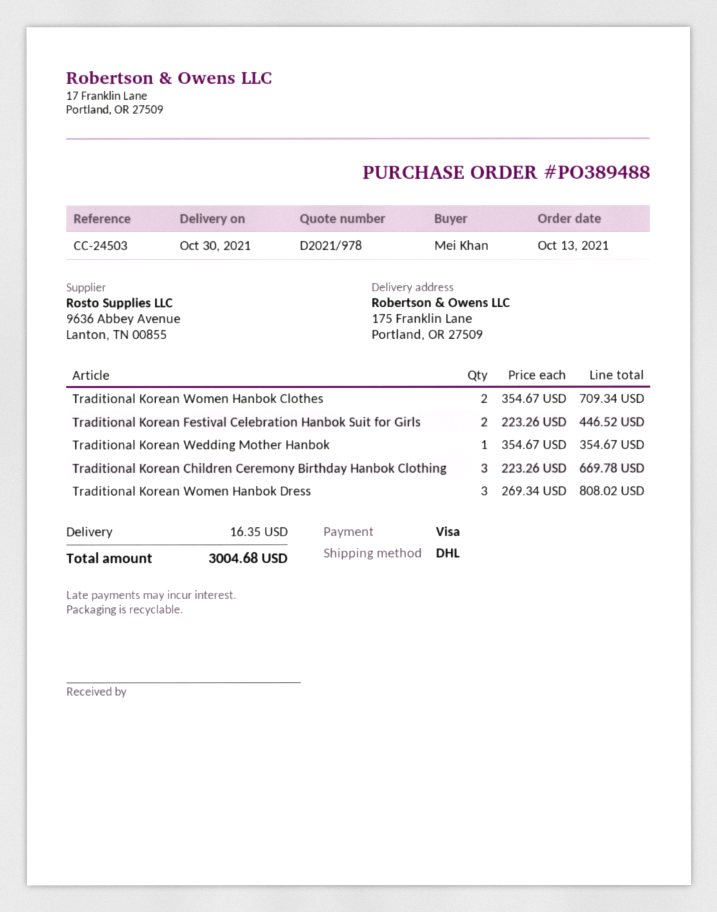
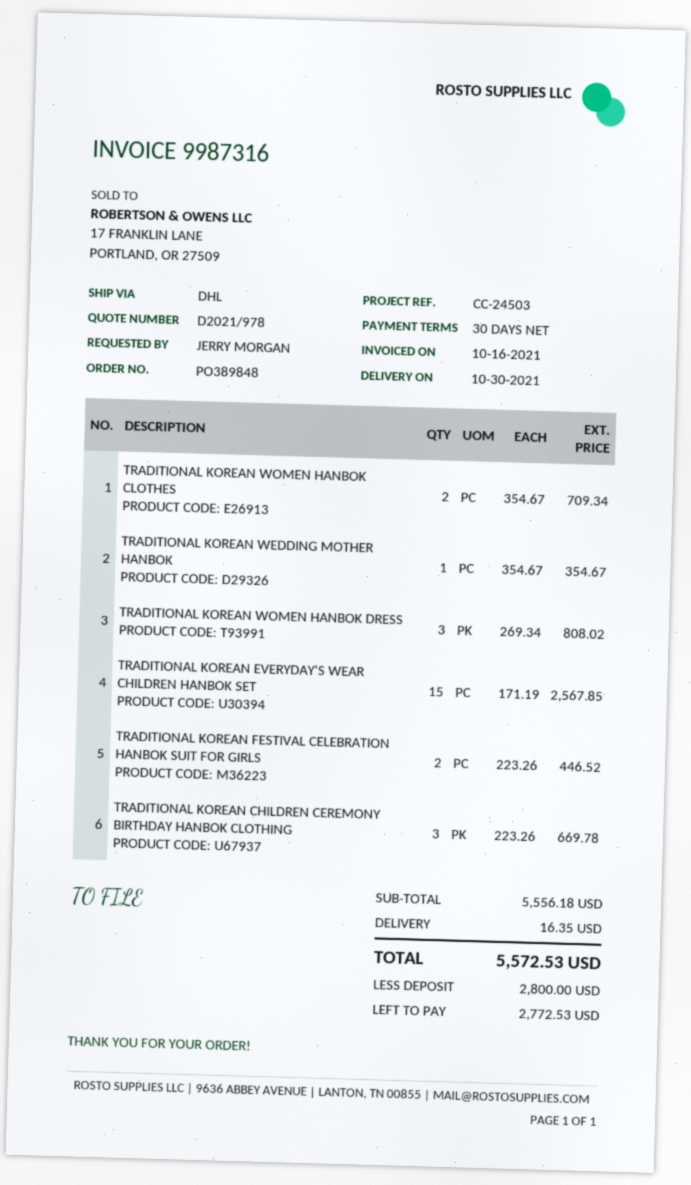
order number: PO389488 -> PO389848
ordered by: Mei Khan -> JERRY MORGAN
TRADITIONAL KOREAN EVERYDAY'S WEAR CHILDREN HANBOK SET: none -> 15 x 171.19 = 2567.85
total: 3004.68 -> 5572.53

